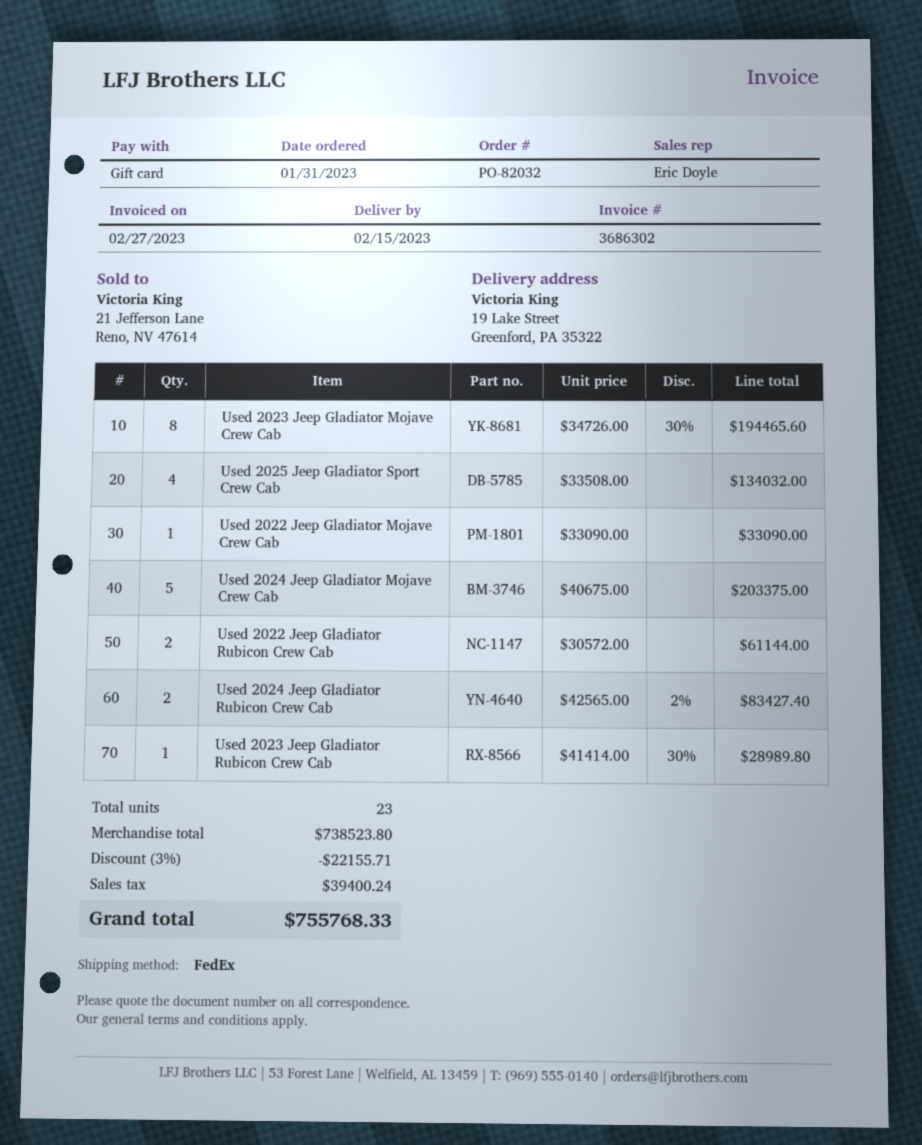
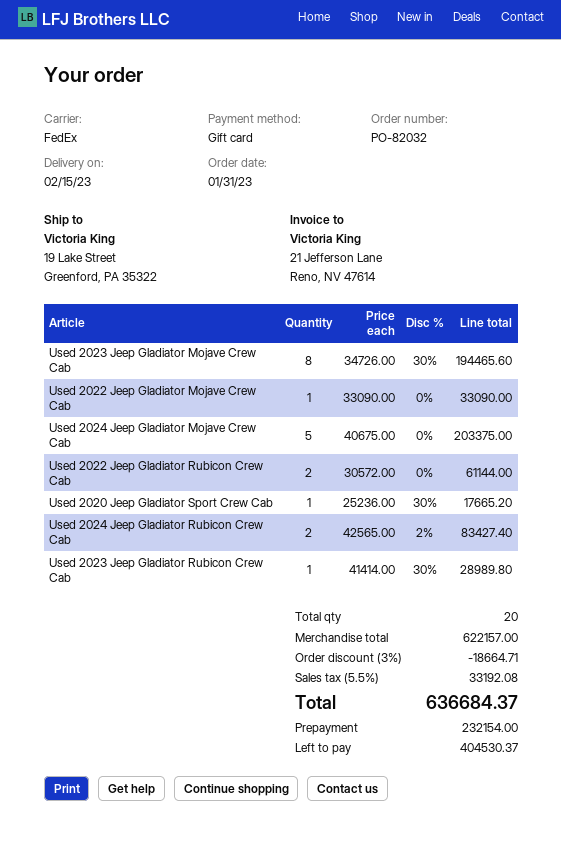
Used 2025 Jeep Gladiator Sport Crew Cab: 4 x 33508.00 = 134032.00 -> none
Used 2020 Jeep Gladiator Sport Crew Cab: none -> 1 x 25236.00 - 30% = 17665.20
total quantity: 23 -> 20
subtotal: 738523.80 -> 622157.00
discount: 3% = 22155.71 -> 3% = 18664.71
tax: 39400.24 -> 33192.08
total: 755768.33 -> 636684.37

